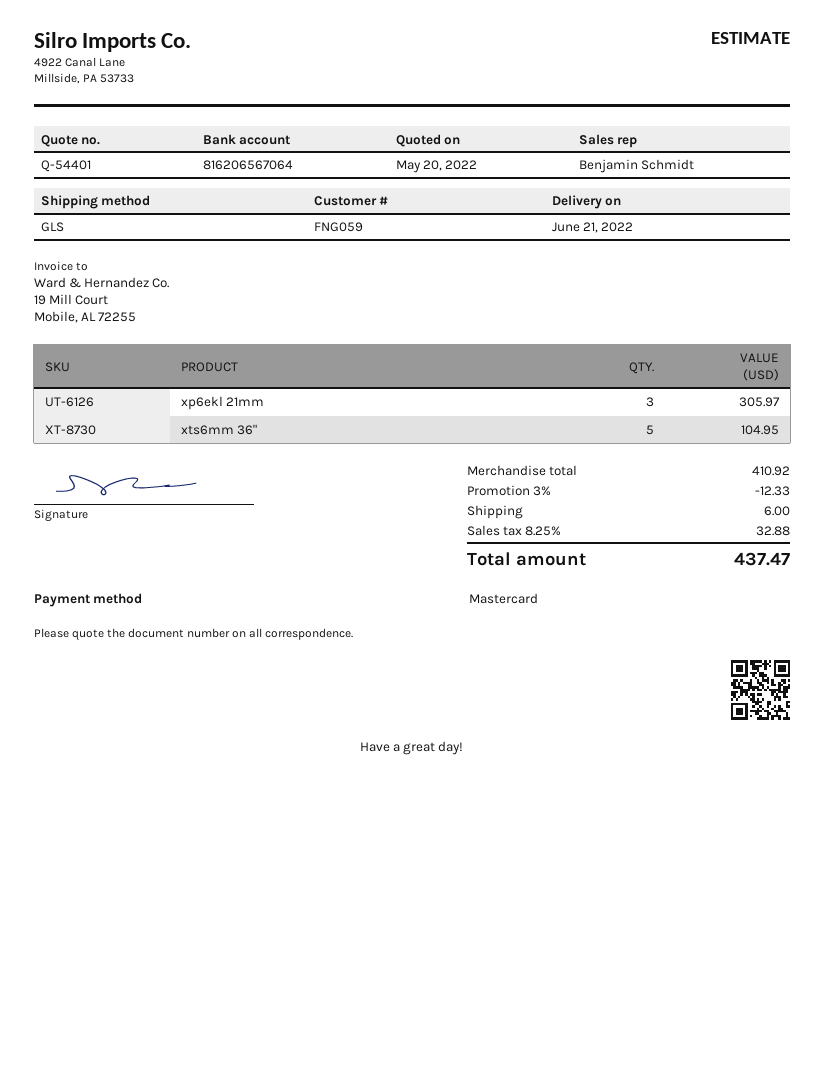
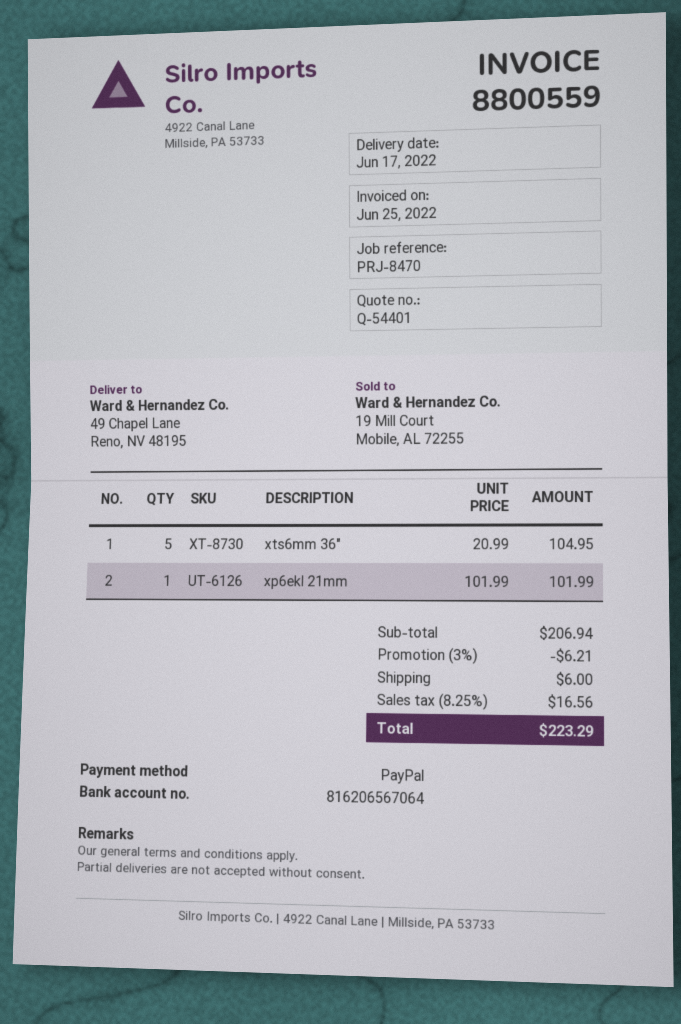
delivery date: 2022-06-21 -> 2022-06-17
payment method: Mastercard -> PayPal
xp6ekl 21mm: 3 for 305.97 -> 1 for 101.99
subtotal: 410.92 -> 206.94
discount: 3% = 12.33 -> 3% = 6.21
tax: 8.25% = 32.88 -> 8.25% = 16.56
total: 437.47 -> 223.29

